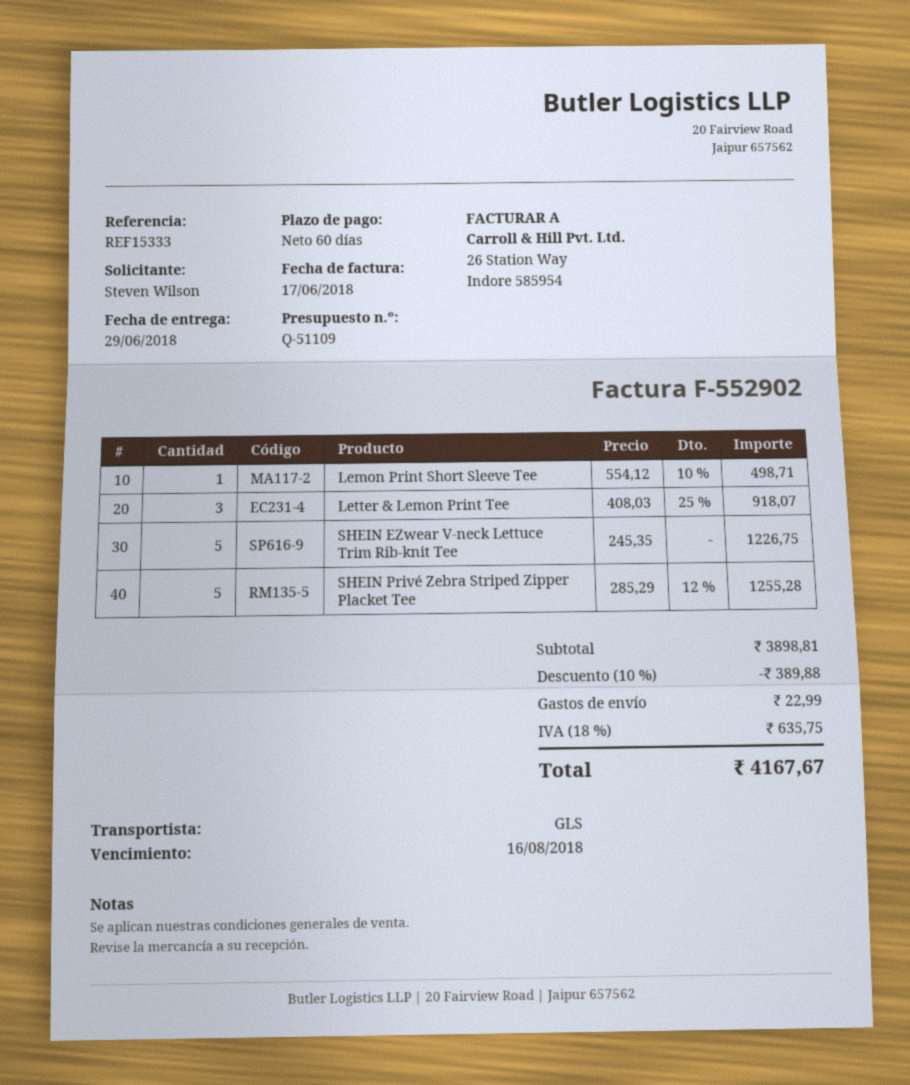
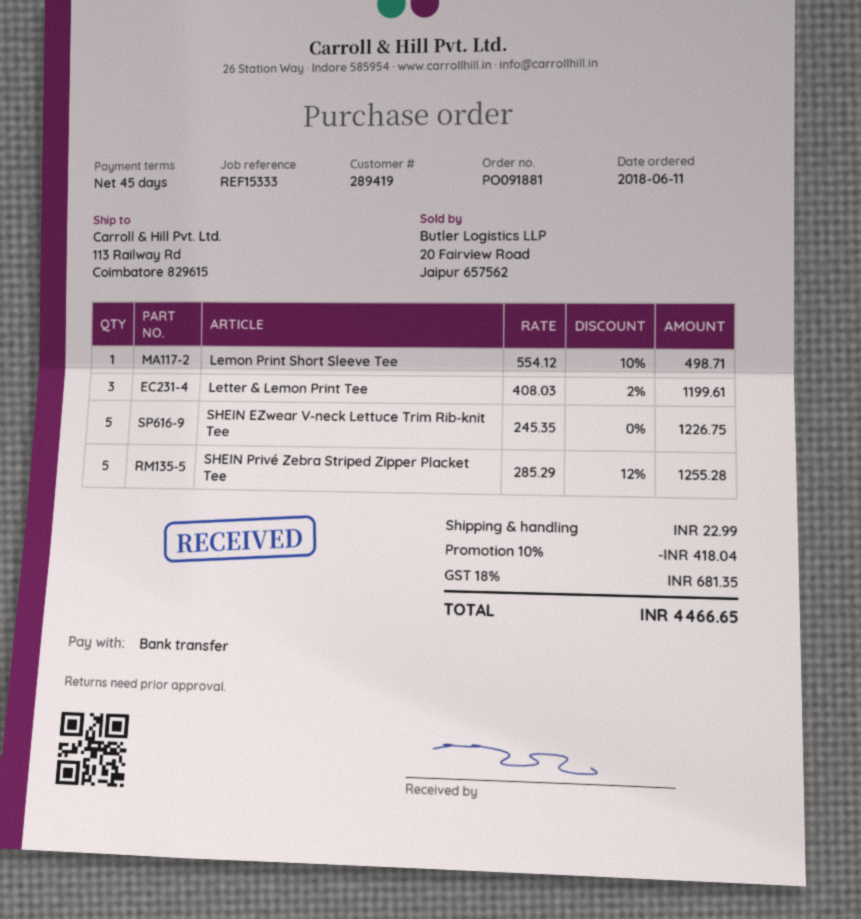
payment terms: 60 days -> 45 days
Letter & Lemon Print Tee: 3 x 408.03 - 25% = 918.07 -> 3 x 408.03 - 2% = 1199.61
discount: 10% = 389.88 -> 10% = 418.04
tax: 18% = 635.75 -> 18% = 681.35
total: 4167.67 -> 4466.65

